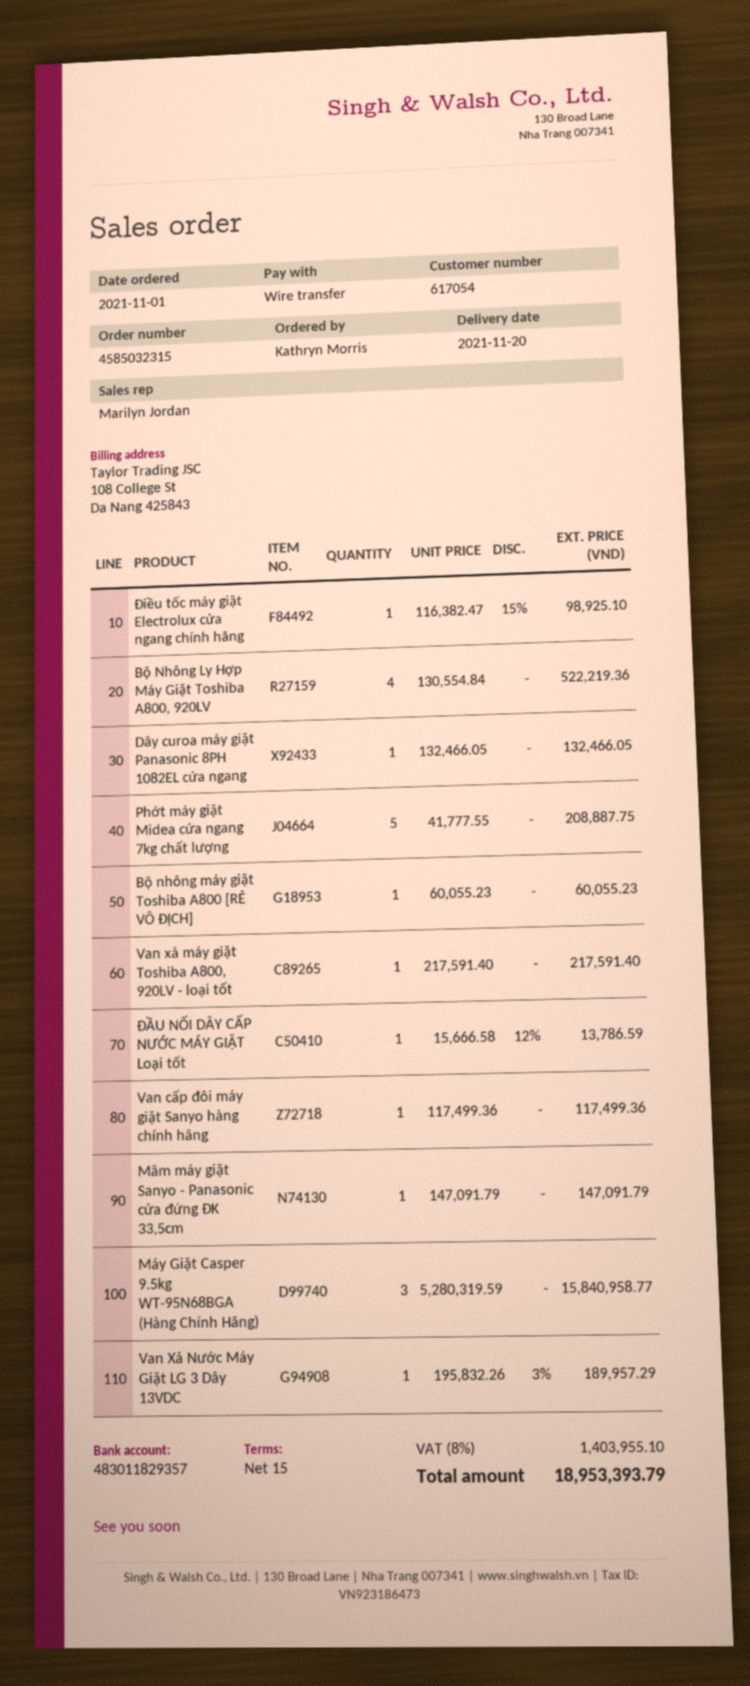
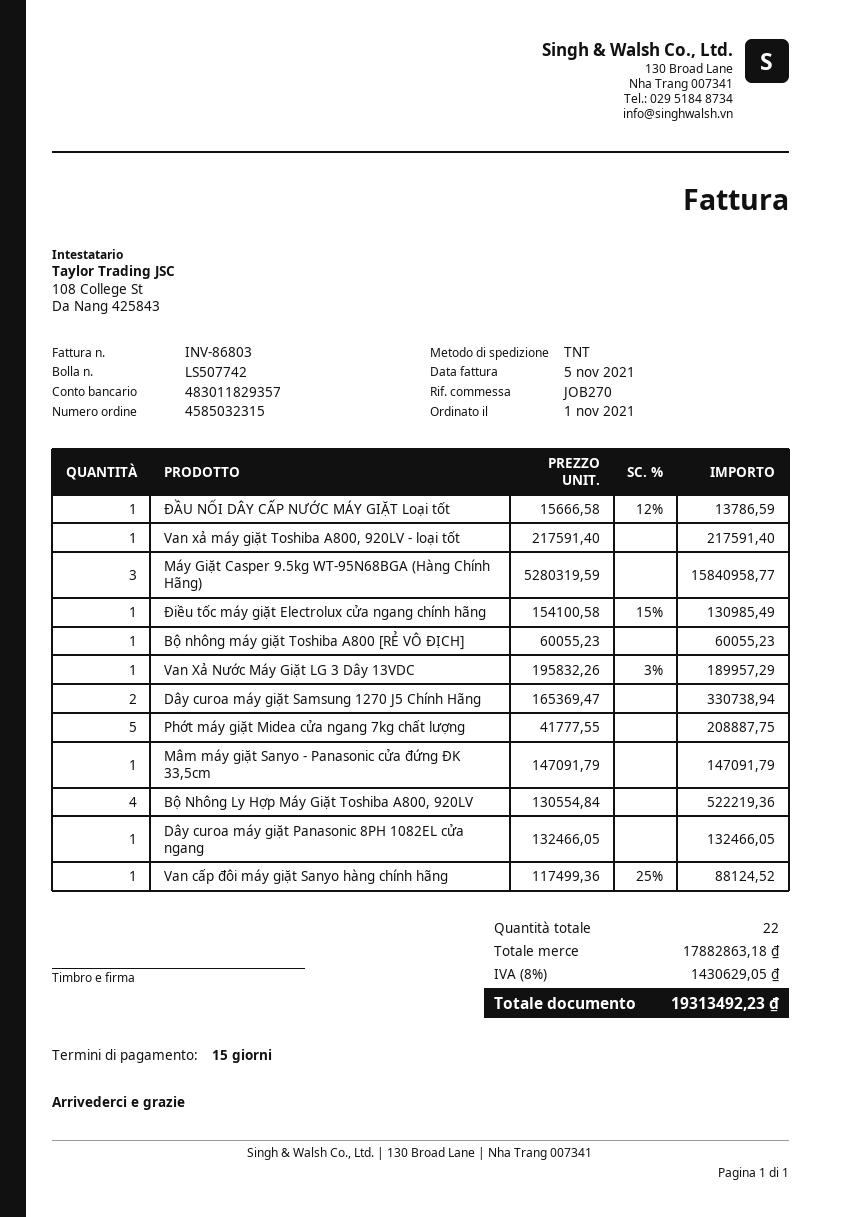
Điều tốc máy giặt Electrolux cửa ngang chính hãng: 1 x 116382.47 - 15% = 98925.10 -> 1 x 154100.58 - 15% = 130985.49
Van cấp đôi máy giặt Sanyo hàng chính hãng: 1 x 117499.36 = 117499.36 -> 1 x 117499.36 - 25% = 88124.52
Dây curoa máy giặt Samsung 1270 J5 Chính Hãng: none -> 2 x 165369.47 = 330738.94
tax: 8% = 1403955.10 -> 8% = 1430629.05
total: 18953393.79 -> 19313492.23

